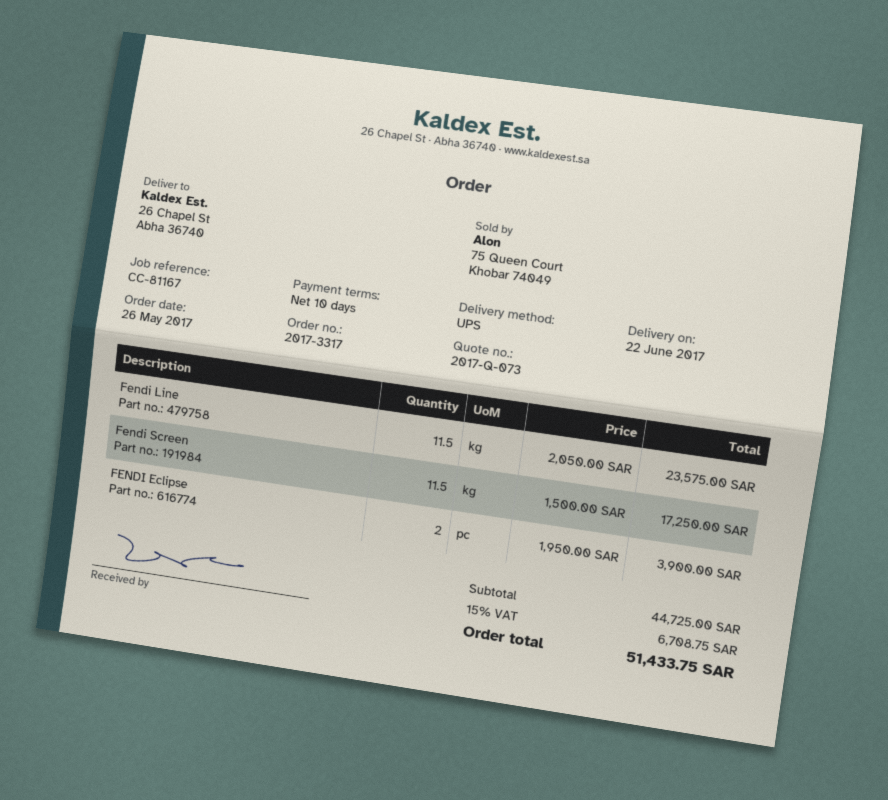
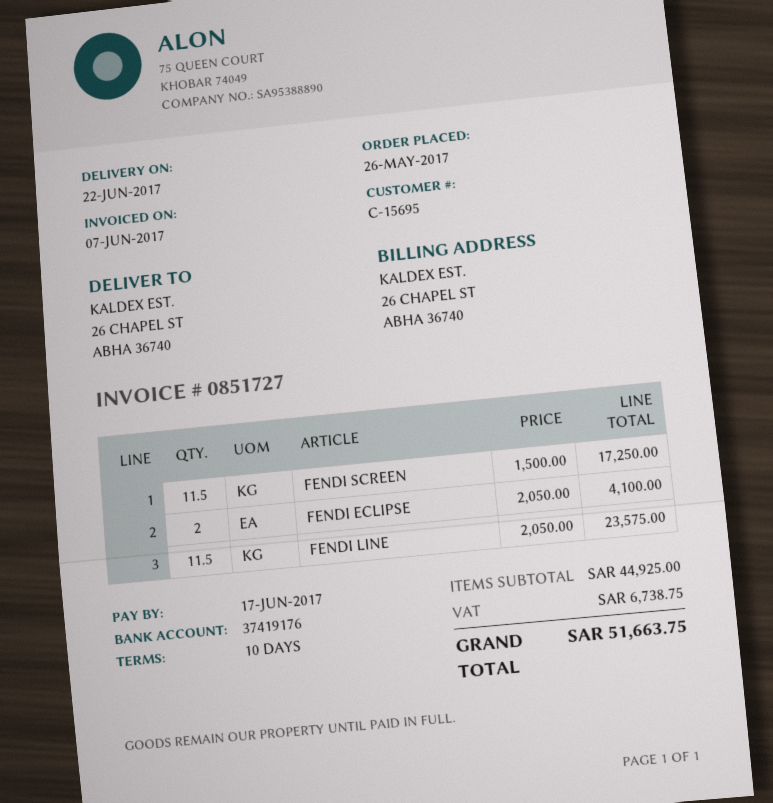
FENDI Eclipse: 2 x 1950.00 = 3900.00 -> 2 x 2050.00 = 4100.00
subtotal: 44725.00 -> 44925.00
tax: 6708.75 -> 6738.75
total: 51433.75 -> 51663.75

